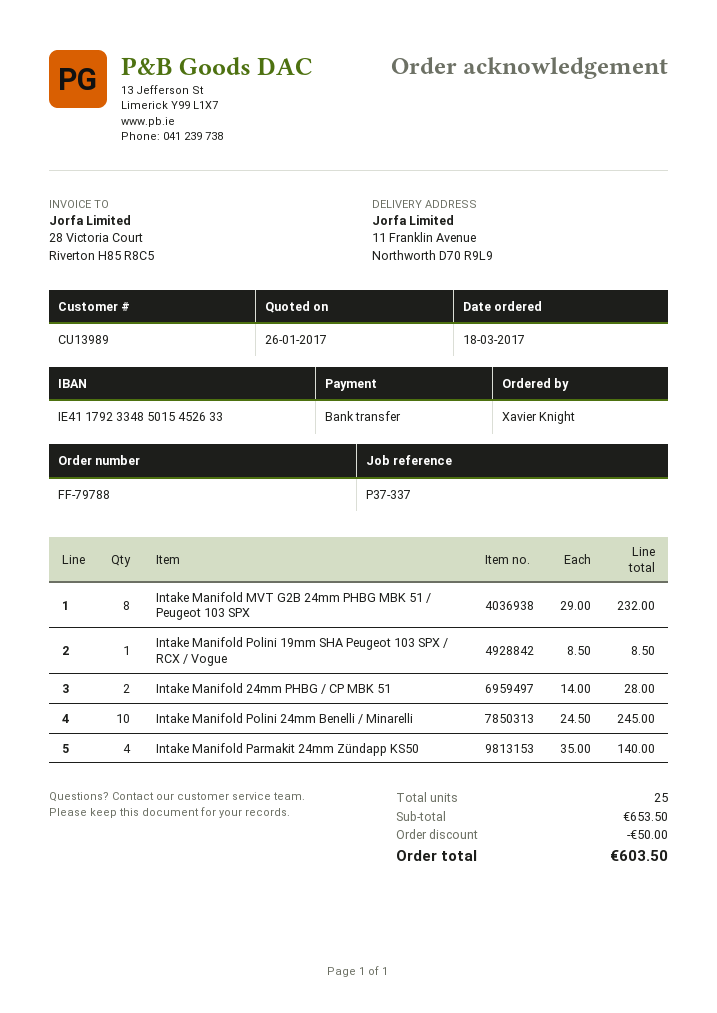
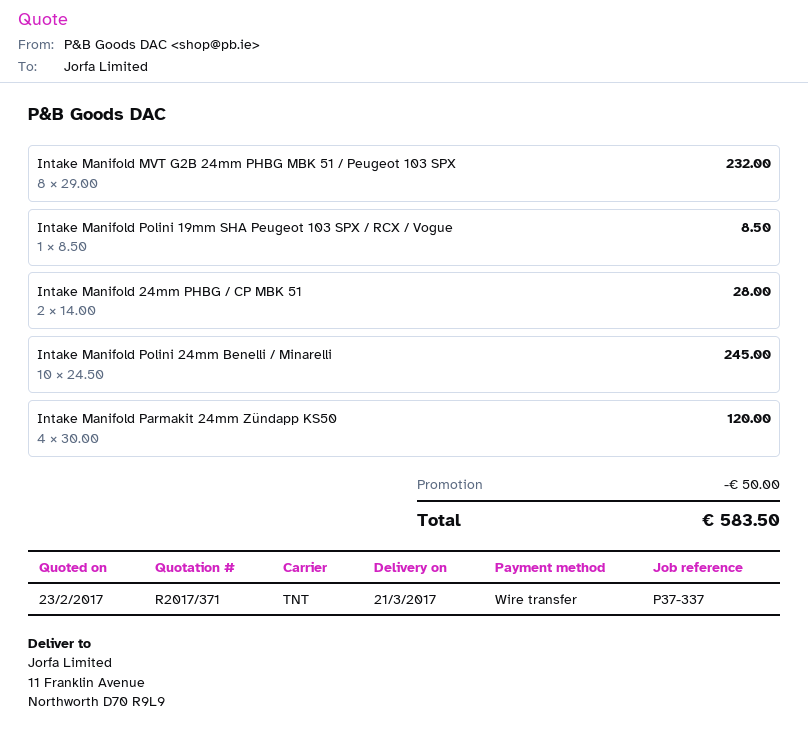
quote date: 2017-01-26 -> 2017-02-23
Intake Manifold Parmakit 24mm Zündapp KS50: 4 x 35.00 = 140.00 -> 4 x 30.00 = 120.00
total: 603.50 -> 583.50

